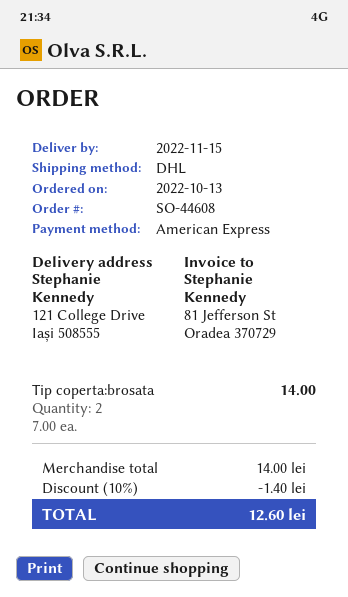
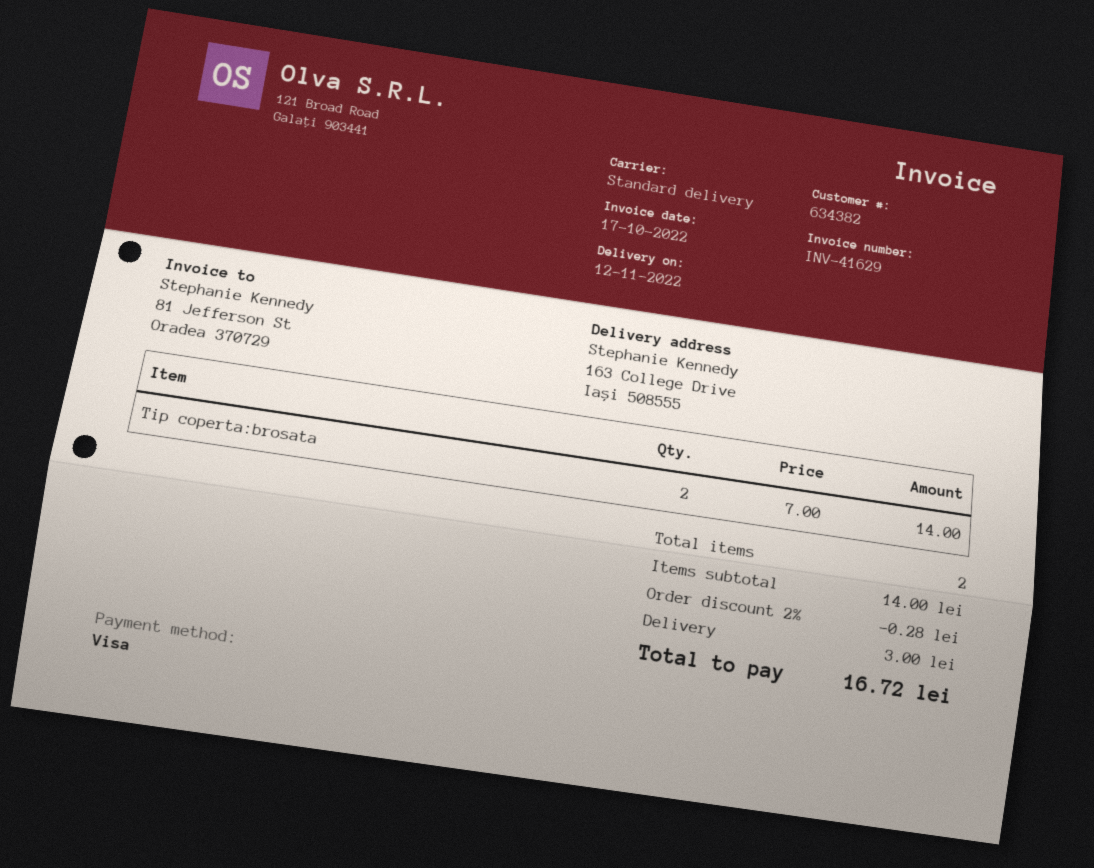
delivery date: 2022-11-15 -> 2022-11-12
payment method: American Express -> Visa
shipping method: DHL -> standard
ship to: 121 College Drive, Iași 508555 -> 163 College Drive, Iași 508555
discount: 10% = 1.40 -> 2% = 0.28
shipping: none -> 3.00
total: 12.60 -> 16.72

